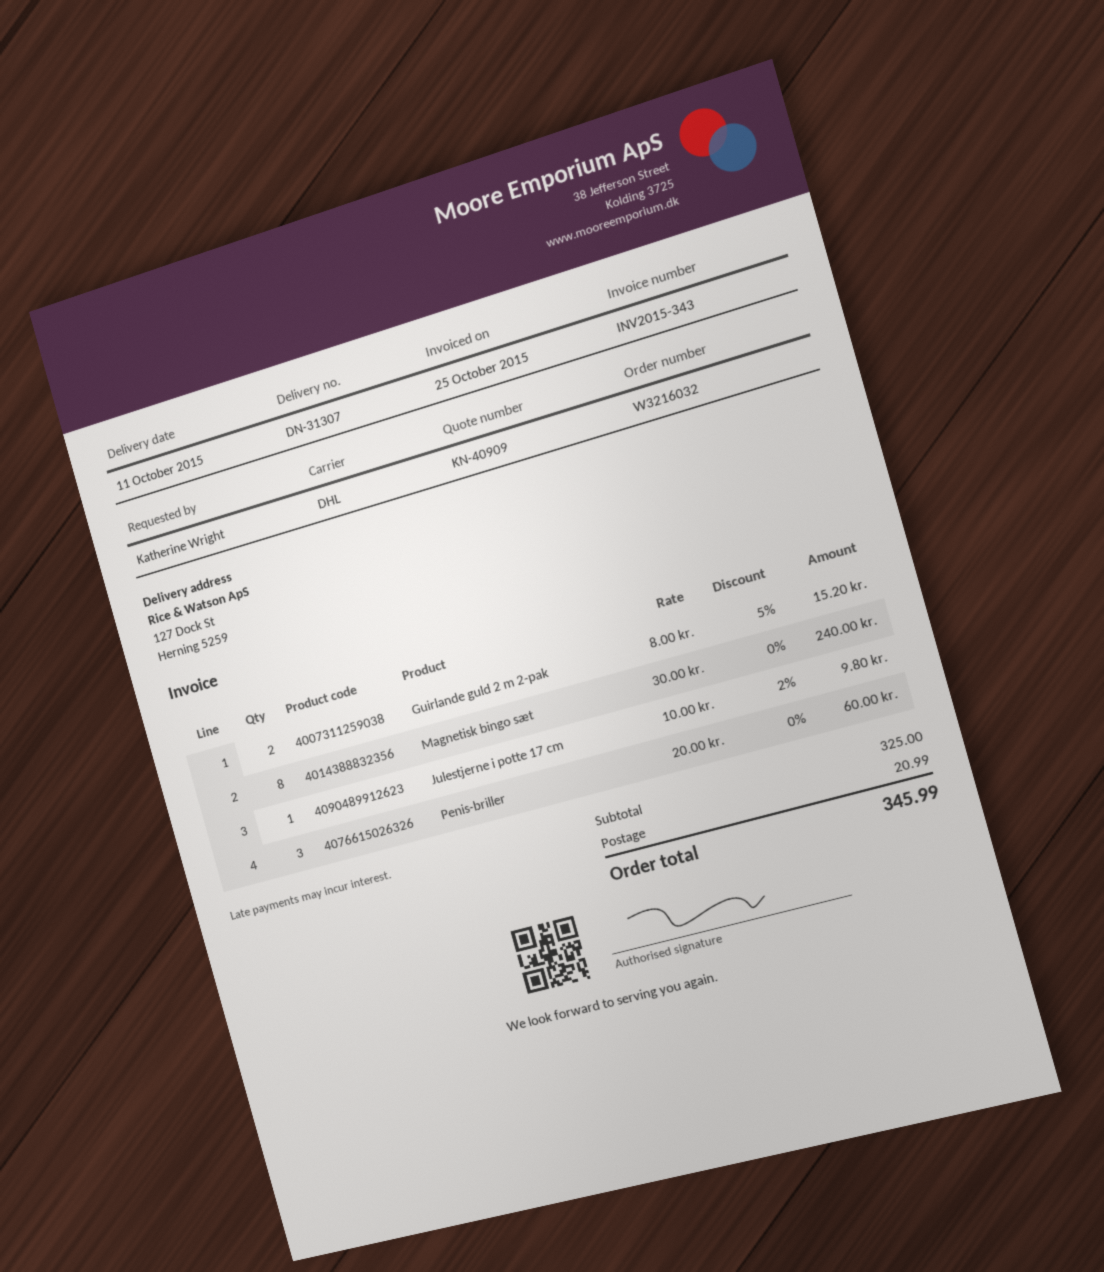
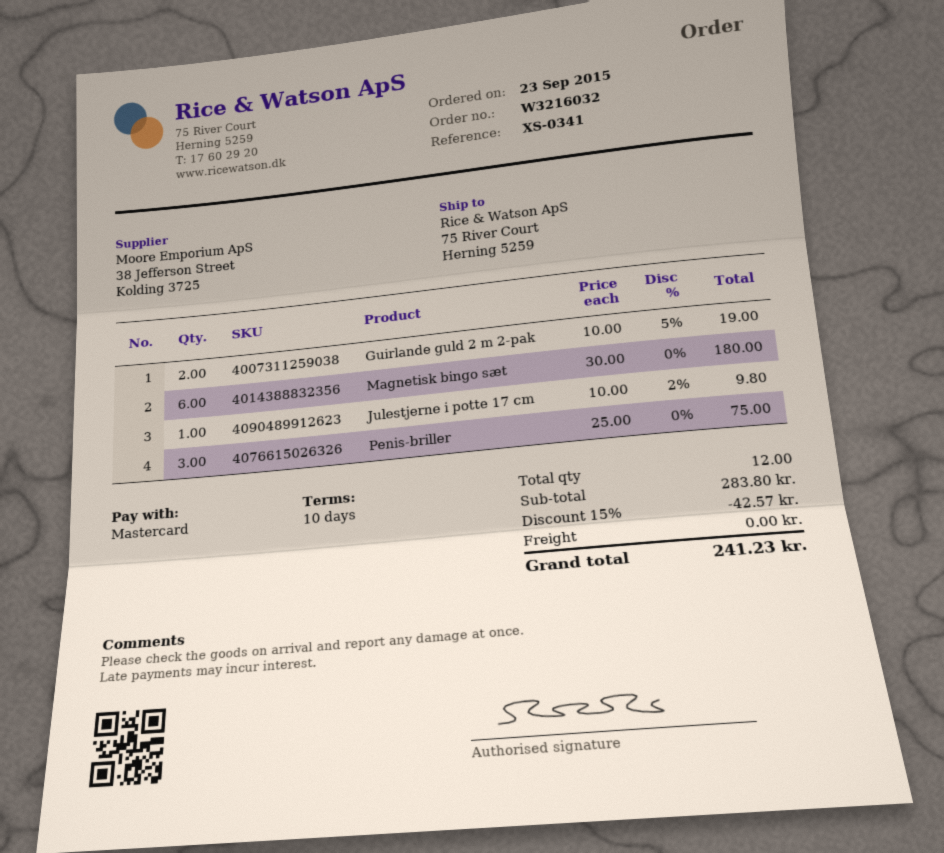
ship to: 127 Dock St, Herning 5259 -> 75 River Court, Herning 5259
Guirlande guld 2 m 2-pak: 2 x 8.00 - 5% = 15.20 -> 2 x 10.00 - 5% = 19.00
Magnetisk bingo sæt: 8 x 30.00 = 240.00 -> 6 x 30.00 = 180.00
Penis-briller: 3 x 20.00 = 60.00 -> 3 x 25.00 = 75.00
subtotal: 325.00 -> 283.80
discount: none -> 15% = 42.57
shipping: 20.99 -> 0.00
total: 345.99 -> 241.23

